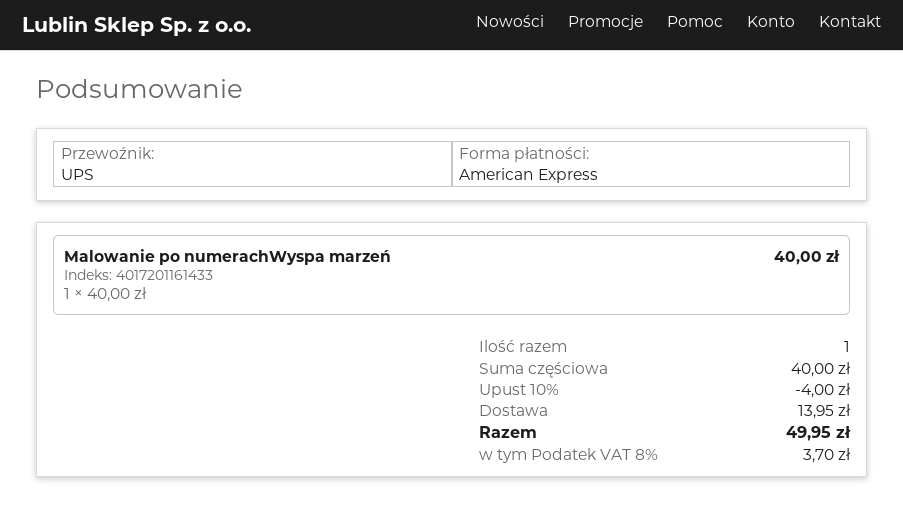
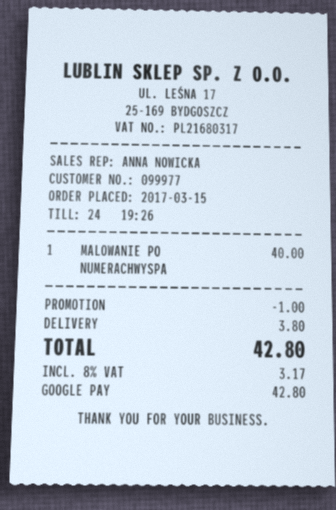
payment method: American Express -> Google Pay
discount: 4.00 -> 1.00
shipping: 13.95 -> 3.80
tax: 8% = 3.70 -> 8% = 3.17
total: 49.95 -> 42.80

